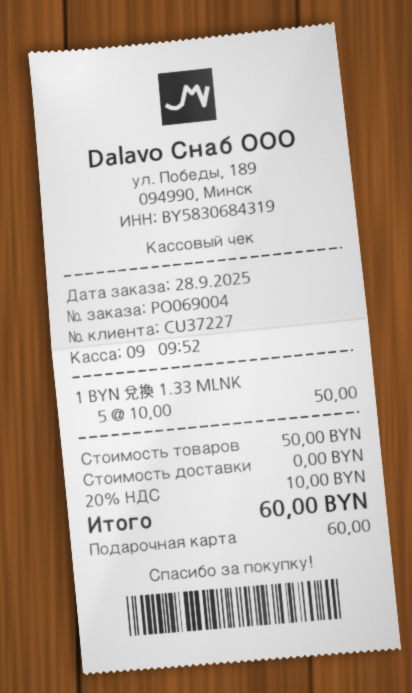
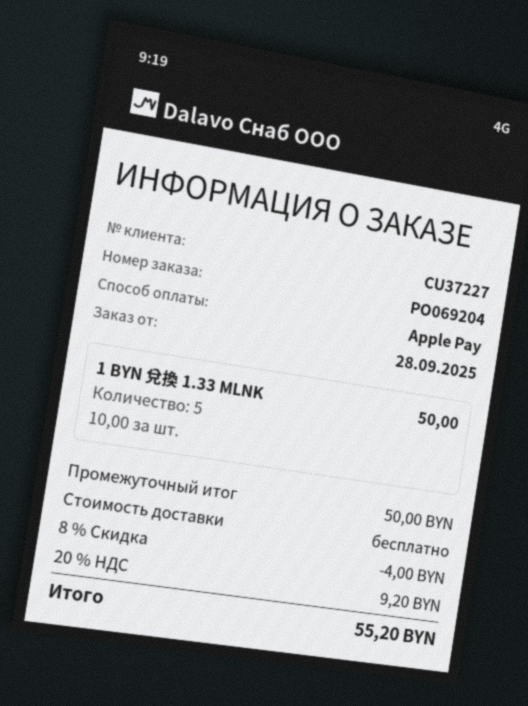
order number: PO069004 -> PO069204
payment method: gift card -> Apple Pay
discount: none -> 8% = 4.00
tax: 20% = 10.00 -> 20% = 9.20
total: 60.00 -> 55.20

